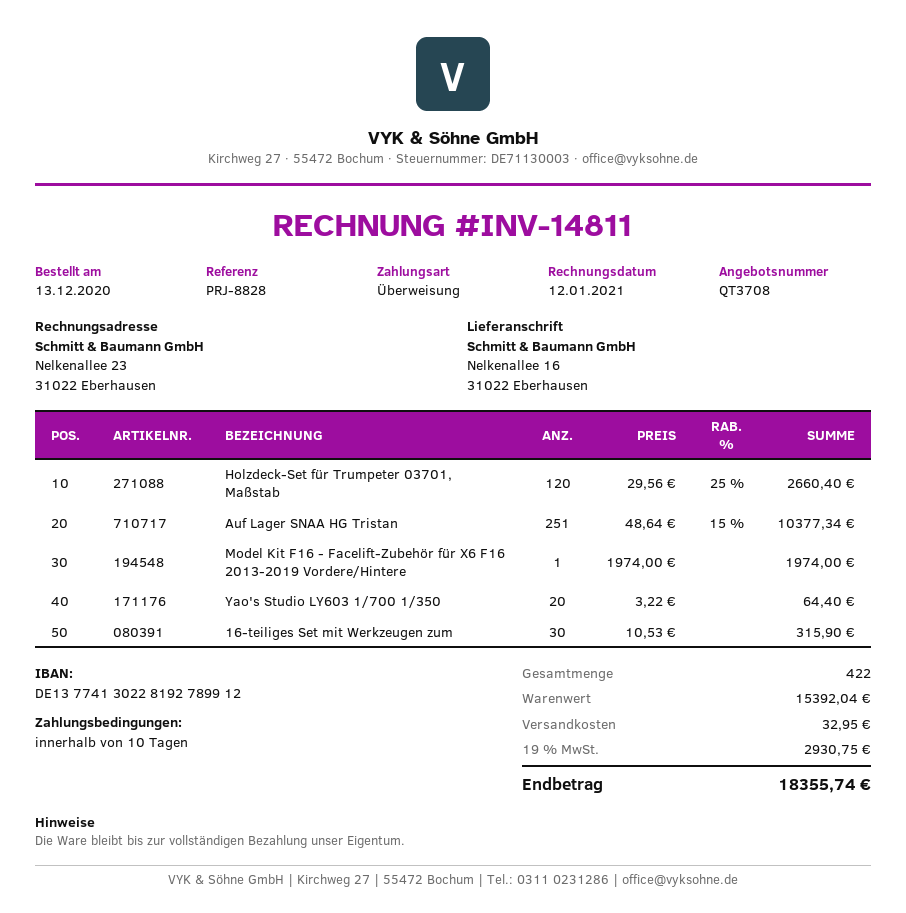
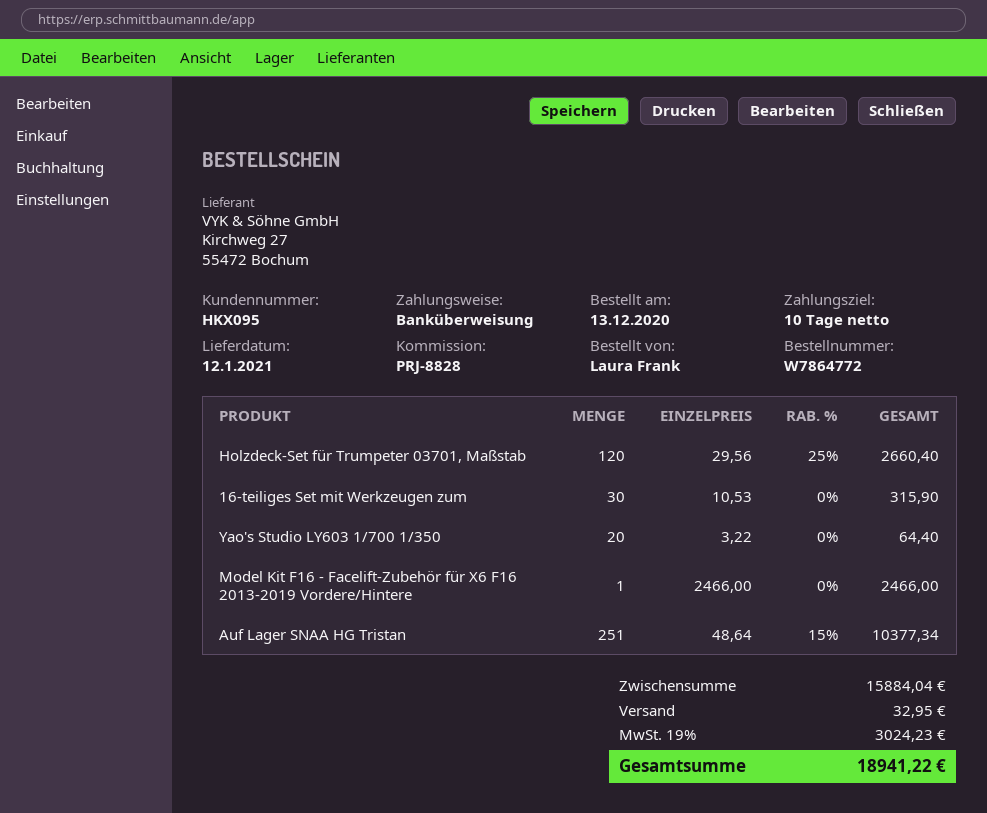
Model Kit F16 - Facelift-Zubehör für X6 F16 2013-2019 Vordere/Hintere: 1 x 1974.00 = 1974.00 -> 1 x 2466.00 = 2466.00
subtotal: 15392.04 -> 15884.04
tax: 19% = 2930.75 -> 19% = 3024.23
total: 18355.74 -> 18941.22

